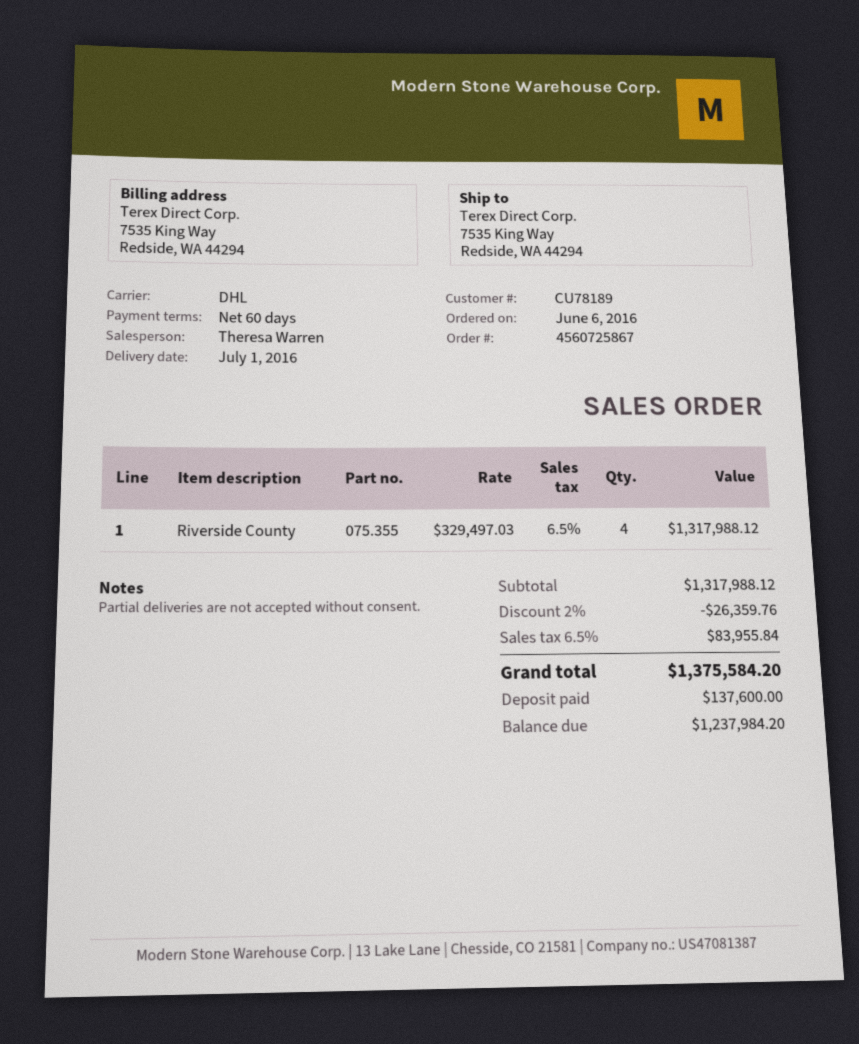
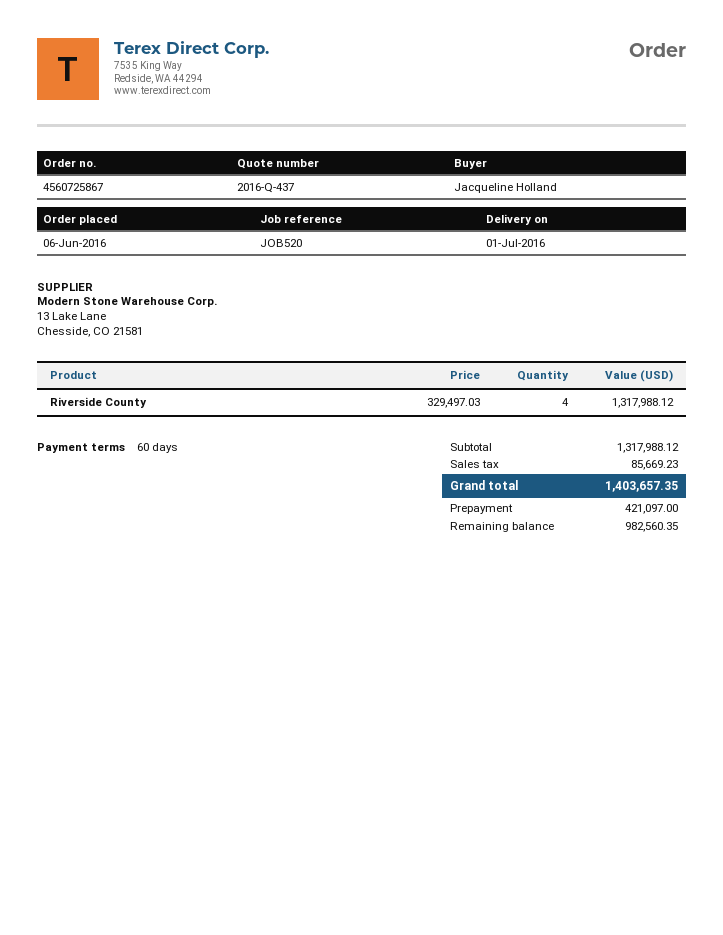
discount: 2% = 26359.76 -> none
tax: 83955.84 -> 85669.23
total: 1375584.20 -> 1403657.35
deposit: 137600.00 -> 421097.00
balance: 1237984.20 -> 982560.35

